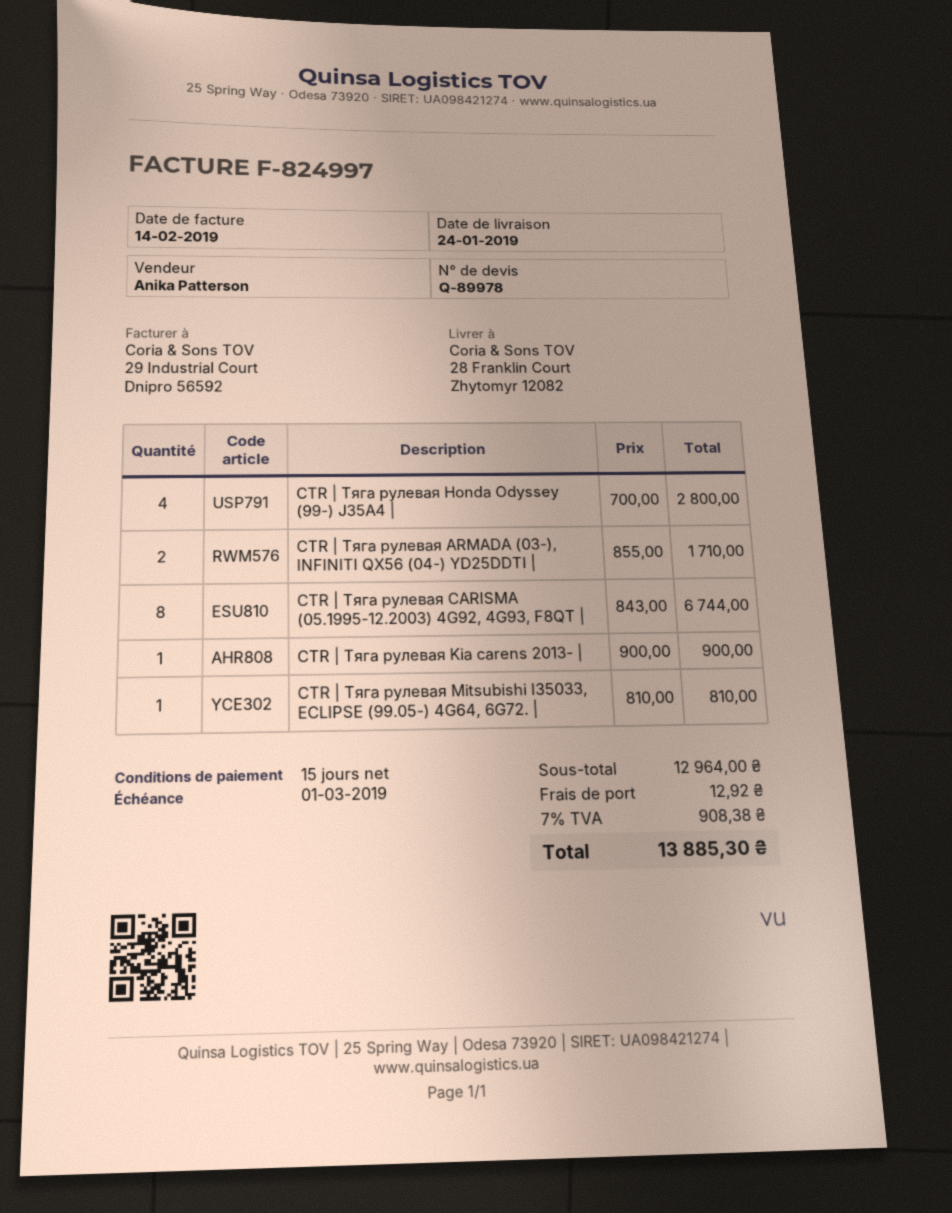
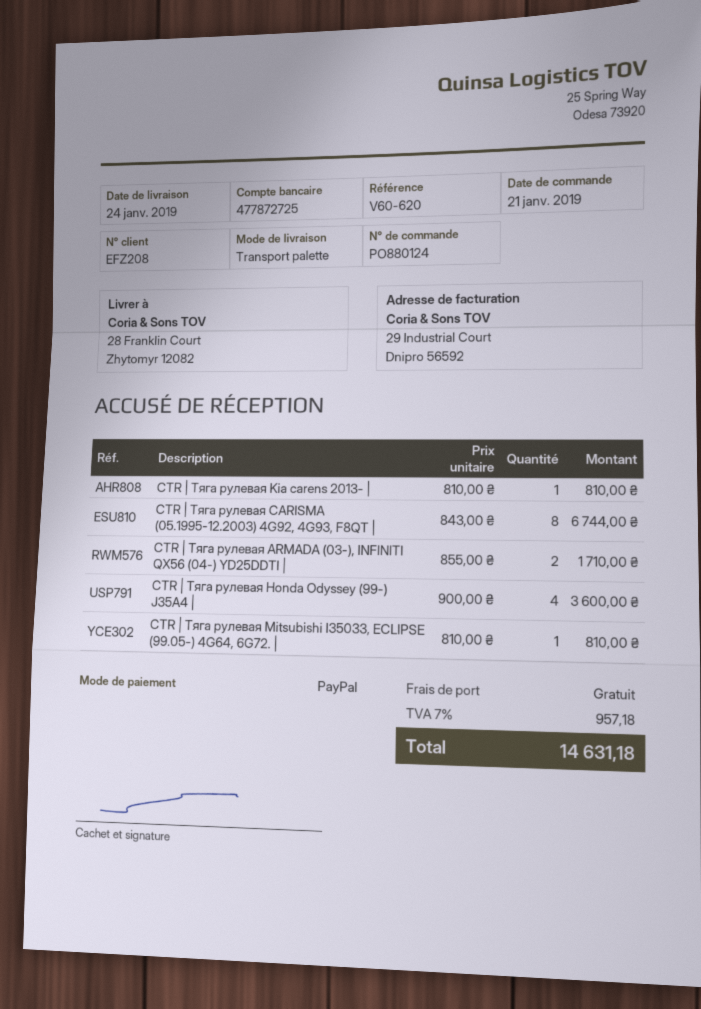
CTR | Тяга рулевая Honda Odyssey (99-) J35A4 |: 4 x 700.00 = 2800.00 -> 4 x 900.00 = 3600.00
CTR | Тяга рулевая Kia carens 2013- |: 1 x 900.00 = 900.00 -> 1 x 810.00 = 810.00
shipping: 12.92 -> 0.00
tax: 7% = 908.38 -> 7% = 957.18
total: 13885.30 -> 14631.18

